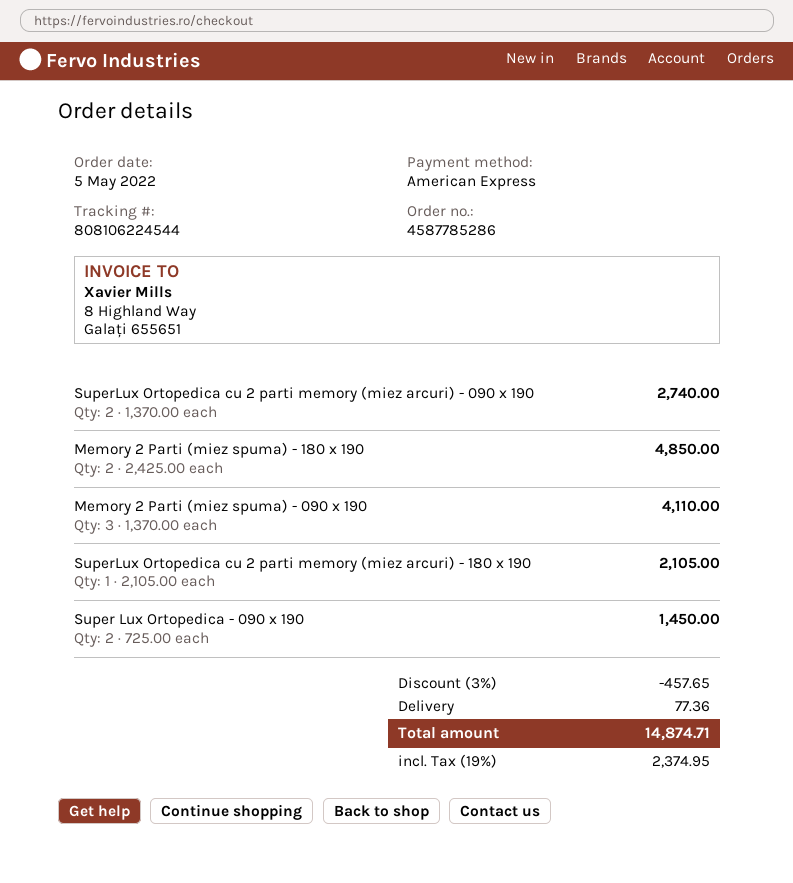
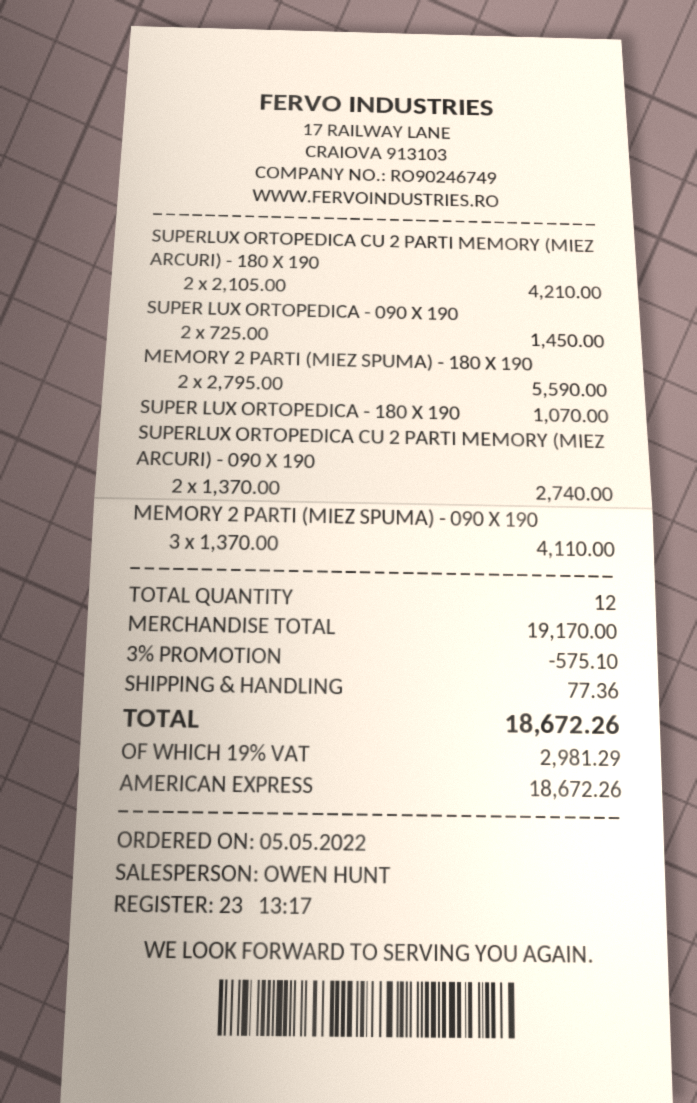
Memory 2 Parti (miez spuma) - 180 x 190: 2 x 2425.00 = 4850.00 -> 2 x 2795.00 = 5590.00
SuperLux Ortopedica cu 2 parti memory (miez arcuri) - 180 x 190: 1 x 2105.00 = 2105.00 -> 2 x 2105.00 = 4210.00
SUPER LUX ORTOPEDICA - 180 X 190: none -> 1 x 1070.00 = 1070.00
discount: 3% = 457.65 -> 3% = 575.10
tax: 19% = 2374.95 -> 19% = 2981.29
total: 14874.71 -> 18672.26

